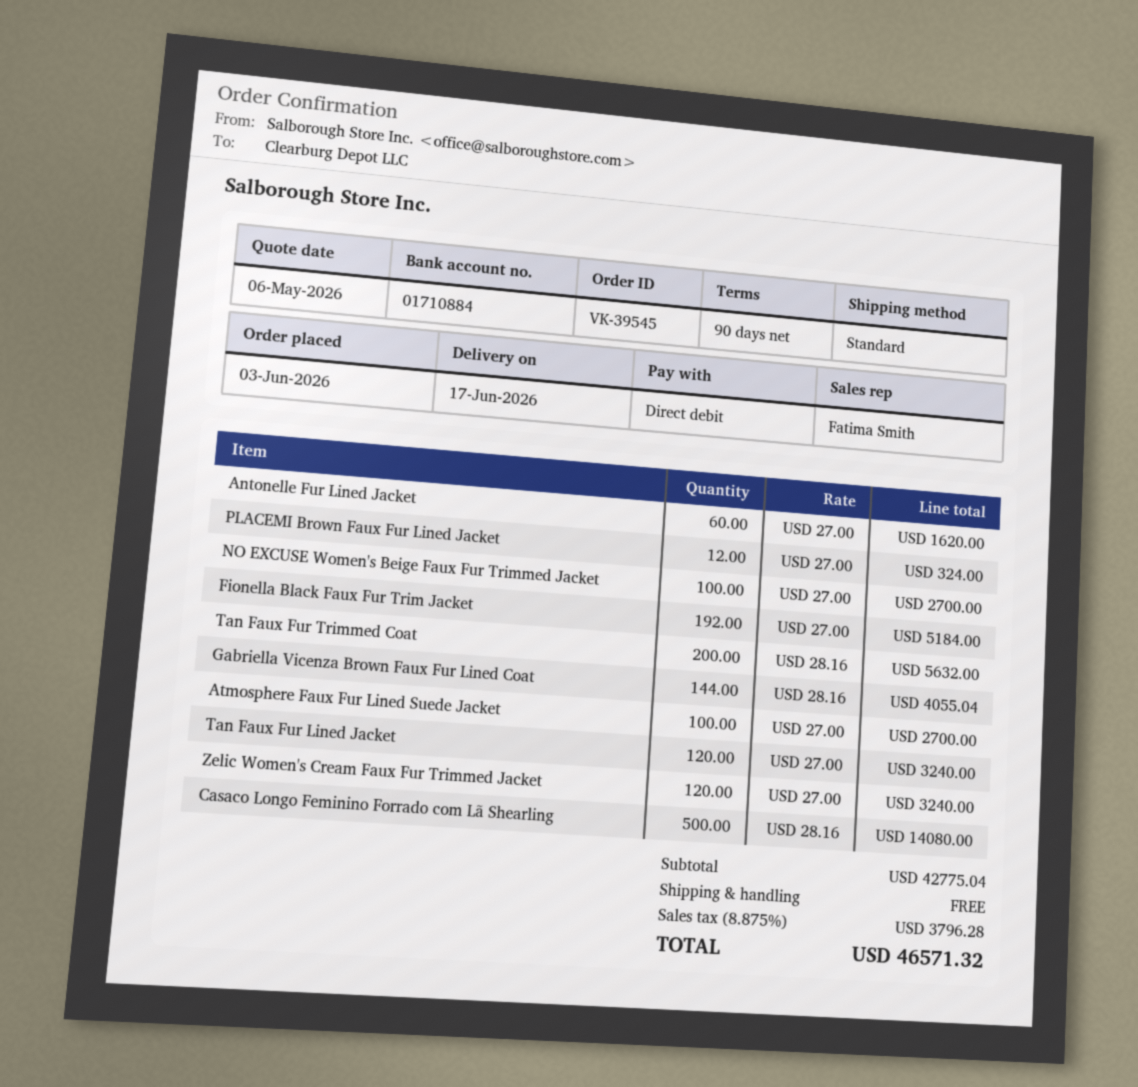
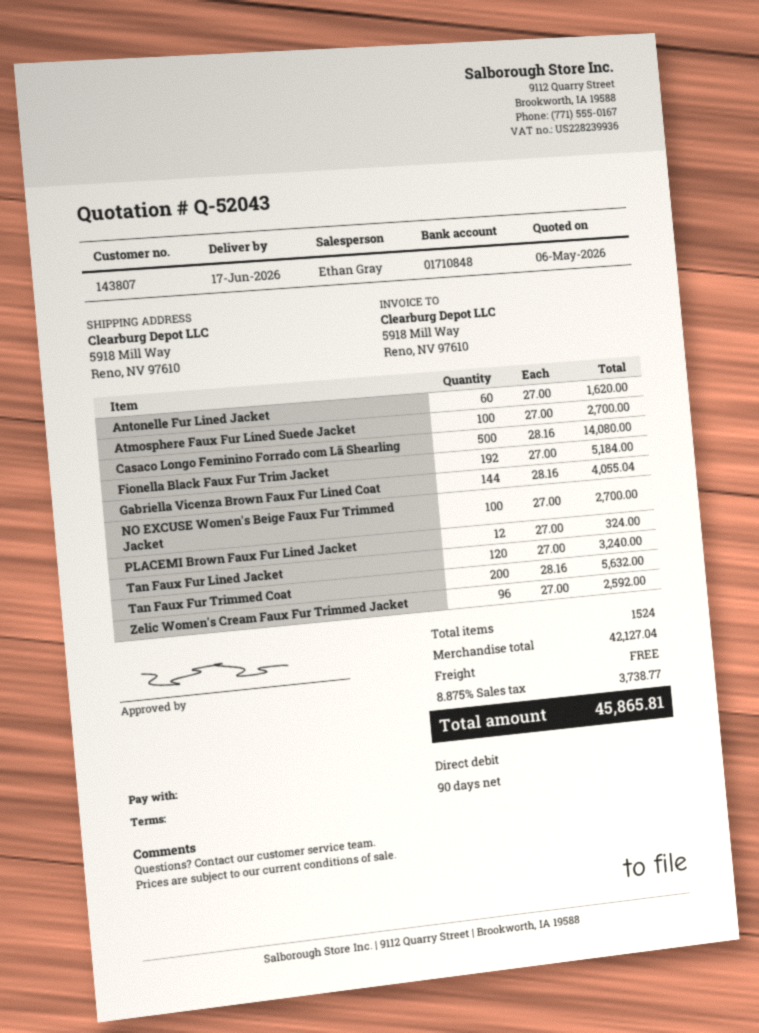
sales rep: Fatima Smith -> Ethan Gray
bank account: 01710884 -> 01710848
Zelic Women's Cream Faux Fur Trimmed Jacket: 120 x 27.00 = 3240.00 -> 96 x 27.00 = 2592.00
subtotal: 42775.04 -> 42127.04
tax: 8.875% = 3796.28 -> 8.875% = 3738.77
total: 46571.32 -> 45865.81

